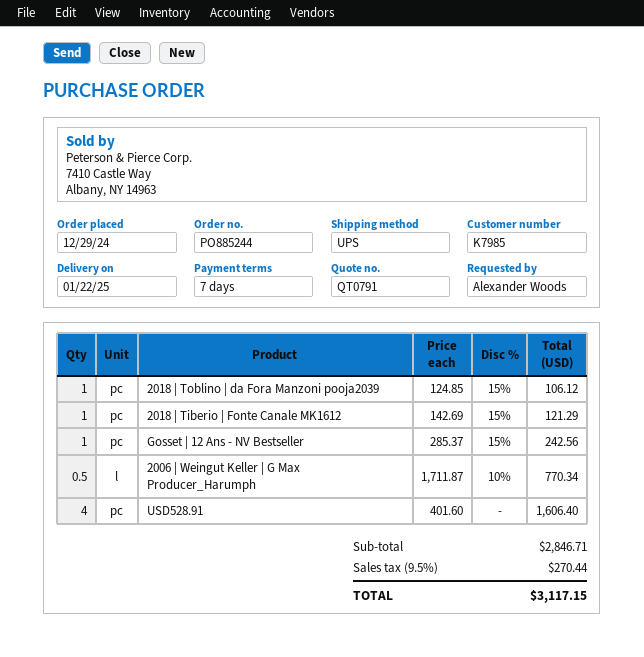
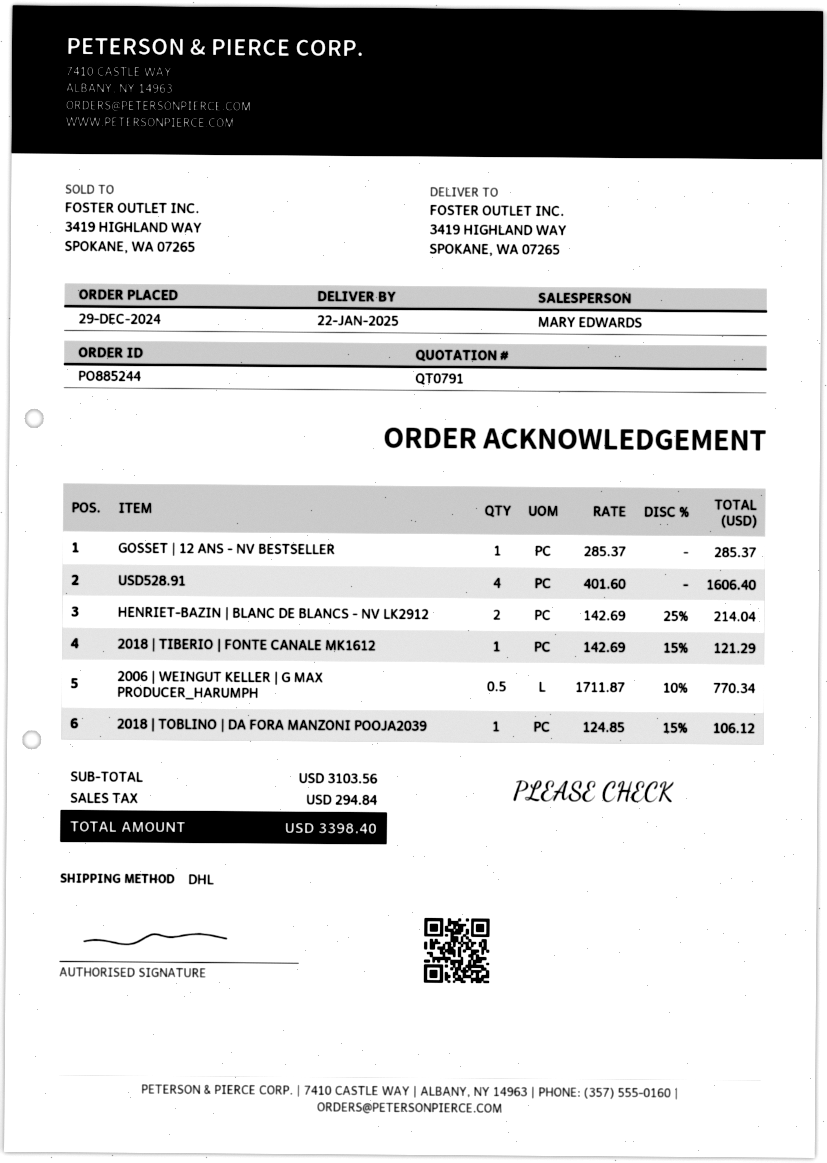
shipping method: UPS -> DHL
Gosset | 12 Ans - NV Bestseller: 1 x 285.37 - 15% = 242.56 -> 1 x 285.37 = 285.37
HENRIET-BAZIN | BLANC DE BLANCS - NV LK2912: none -> 2 x 142.69 - 25% = 214.04
subtotal: 2846.71 -> 3103.56
tax: 270.44 -> 294.84
total: 3117.15 -> 3398.40

